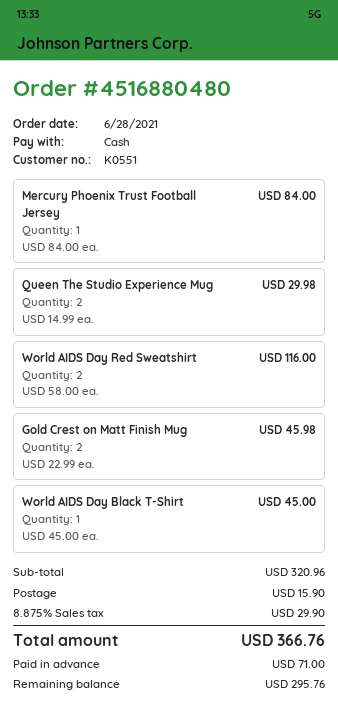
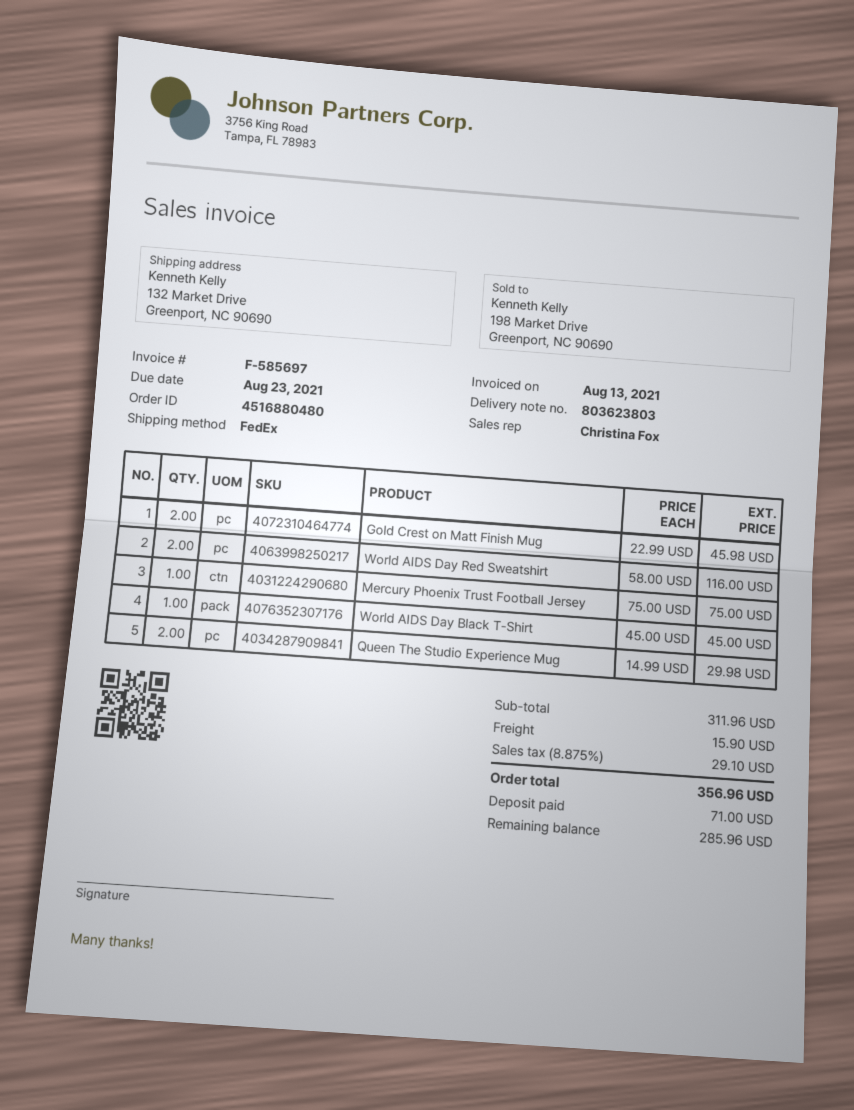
Mercury Phoenix Trust Football Jersey: 1 x 84.00 = 84.00 -> 1 x 75.00 = 75.00
subtotal: 320.96 -> 311.96
tax: 8.875% = 29.90 -> 8.875% = 29.10
total: 366.76 -> 356.96
balance: 295.76 -> 285.96

